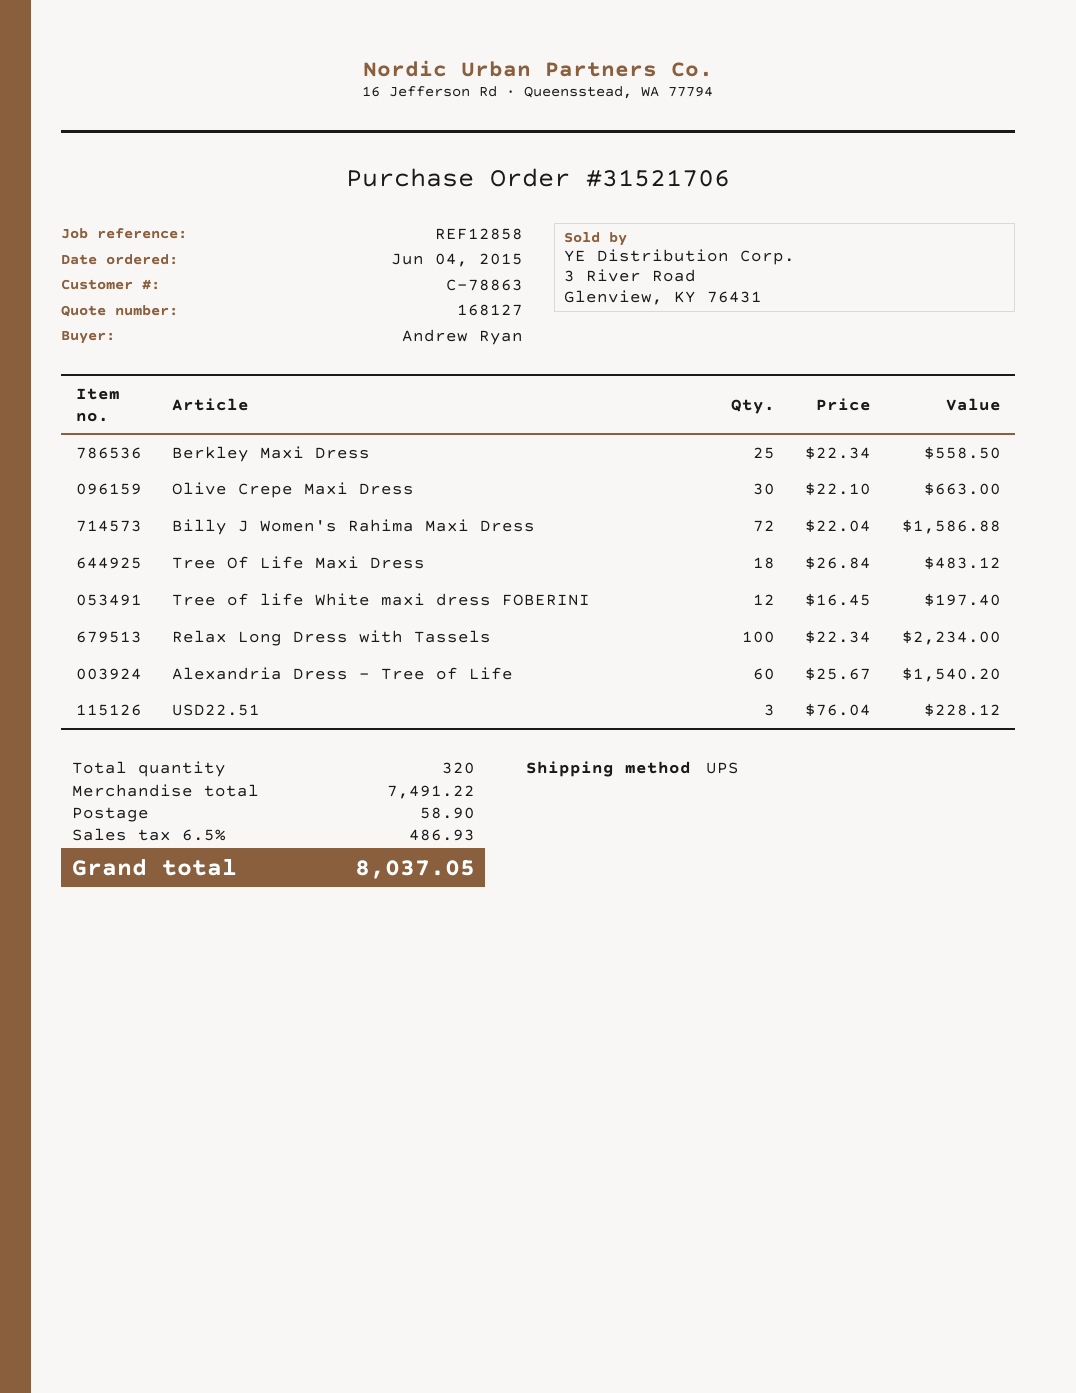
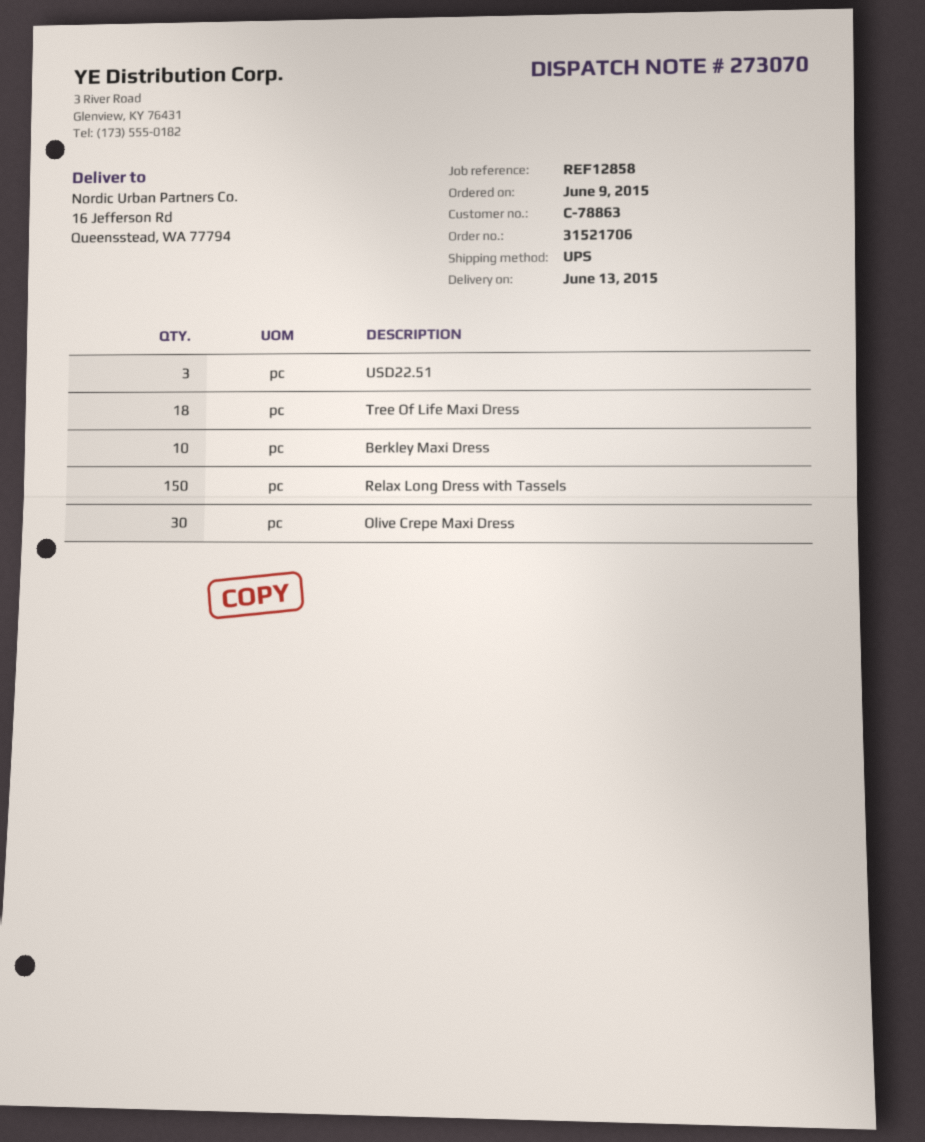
order date: 2015-06-04 -> 2015-06-09
Berkley Maxi Dress: 25 -> 10
Billy J Women's Rahima Maxi Dress: 72 -> none
Tree of life White maxi dress FOBERINI: 12 -> none
Relax Long Dress with Tassels: 100 -> 150
Alexandria Dress – Tree of Life: 60 -> none

